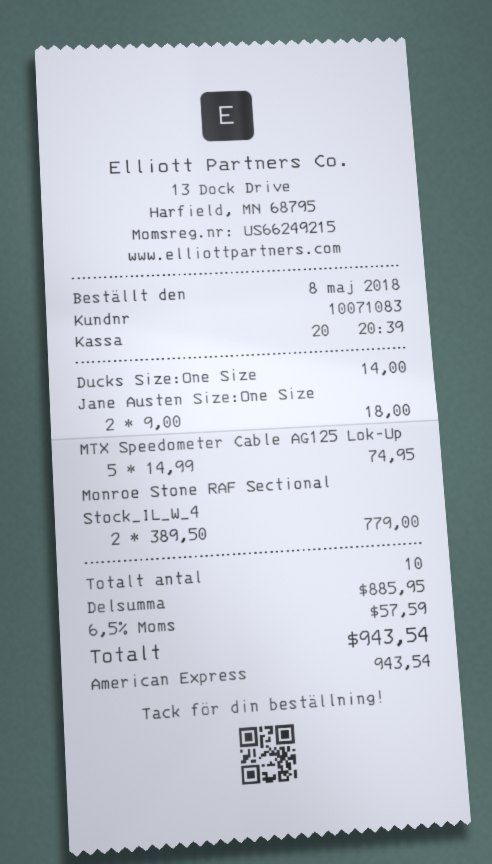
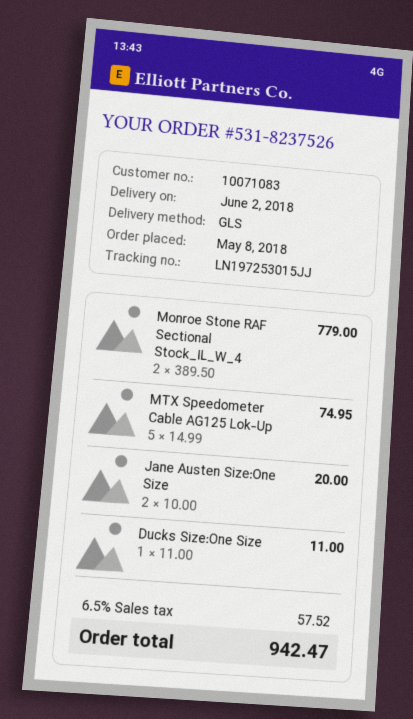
Ducks Size:One Size: 1 x 14.00 = 14.00 -> 1 x 11.00 = 11.00
Jane Austen Size:One Size: 2 x 9.00 = 18.00 -> 2 x 10.00 = 20.00
tax: 6.5% = 57.59 -> 6.5% = 57.52
total: 943.54 -> 942.47

